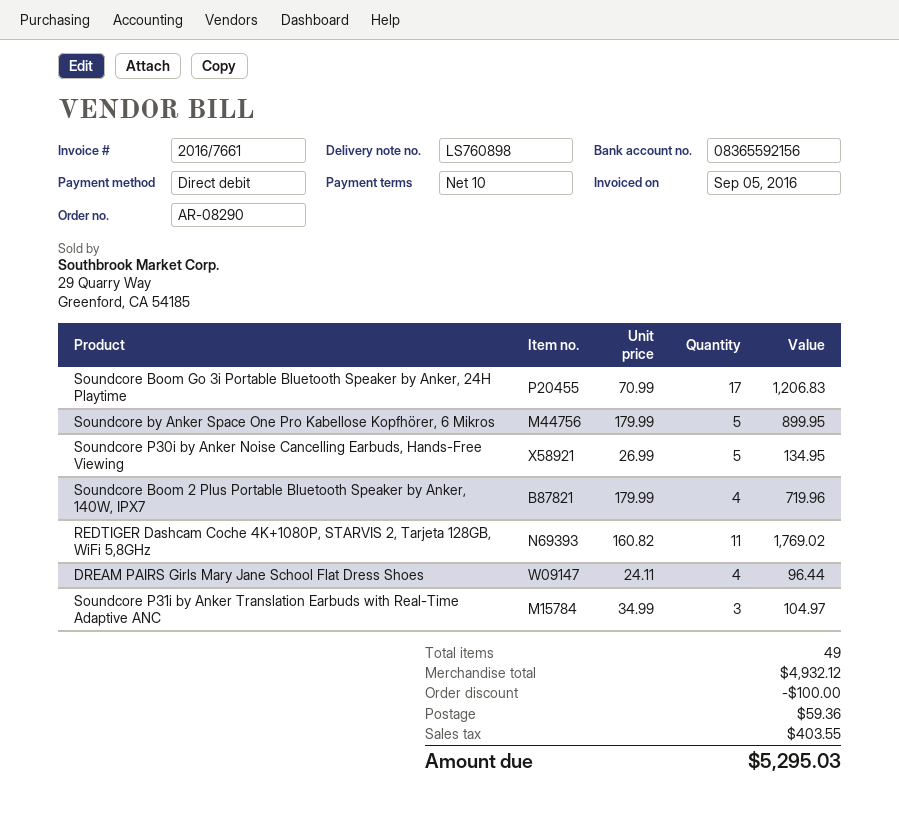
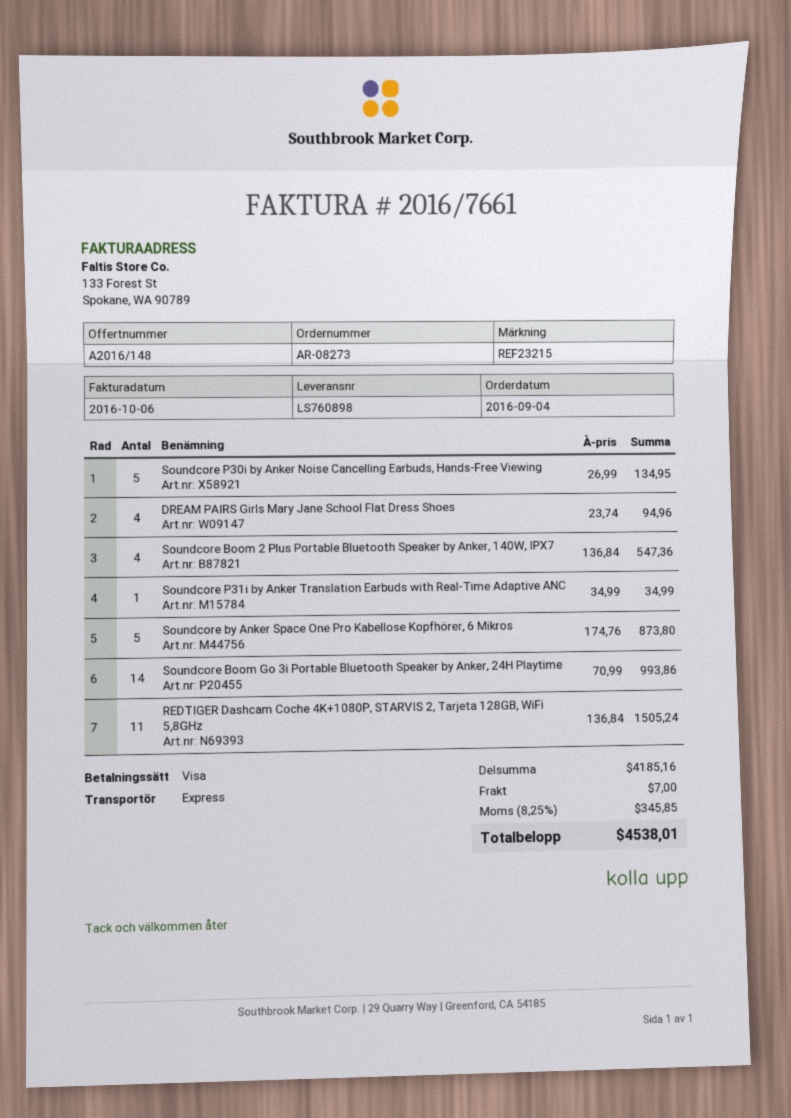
order number: AR-08290 -> AR-08273
invoice date: 2016-09-05 -> 2016-10-06
payment method: direct debit -> Visa
Soundcore Boom Go 3i Portable Bluetooth Speaker by Anker, 24H Playtime: 17 x 70.99 = 1206.83 -> 14 x 70.99 = 993.86
Soundcore by Anker Space One Pro Kabellose Kopfhörer, 6 Mikros: 5 x 179.99 = 899.95 -> 5 x 174.76 = 873.80
Soundcore Boom 2 Plus Portable Bluetooth Speaker by Anker, 140W, IPX7: 4 x 179.99 = 719.96 -> 4 x 136.84 = 547.36
REDTIGER Dashcam Coche 4K+1080P, STARVIS 2, Tarjeta 128GB, WiFi 5,8GHz: 11 x 160.82 = 1769.02 -> 11 x 136.84 = 1505.24
DREAM PAIRS Girls Mary Jane School Flat Dress Shoes: 4 x 24.11 = 96.44 -> 4 x 23.74 = 94.96
Soundcore P31i by Anker Translation Earbuds with Real-Time Adaptive ANC: 3 x 34.99 = 104.97 -> 1 x 34.99 = 34.99
subtotal: 4932.12 -> 4185.16
discount: 100.00 -> none
shipping: 59.36 -> 7.00
tax: 403.55 -> 345.85
total: 5295.03 -> 4538.01

